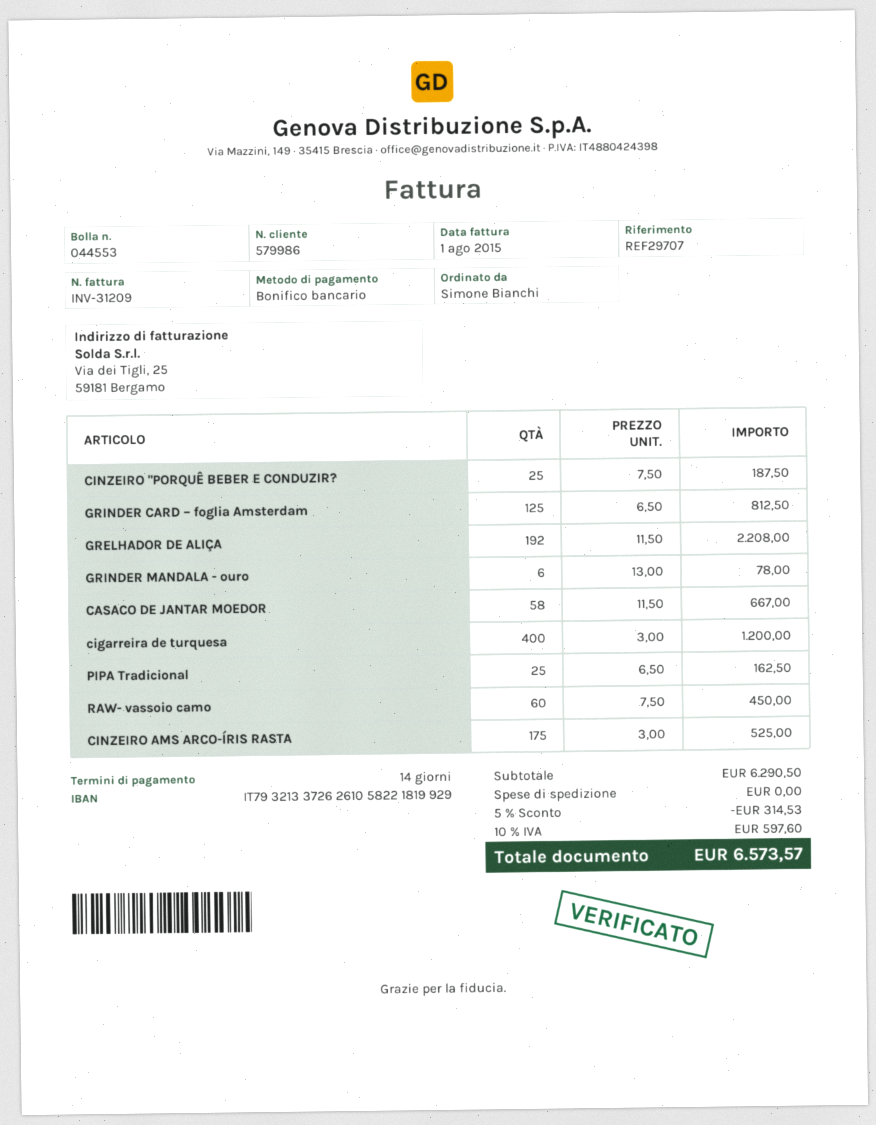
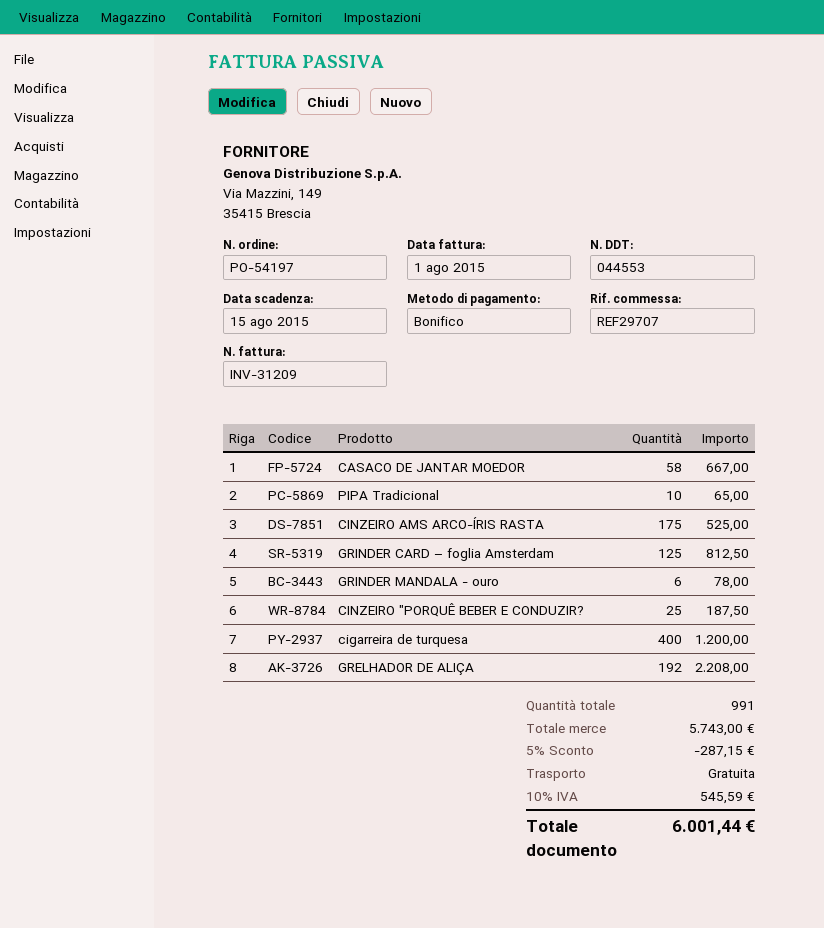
PIPA Tradicional: 25 for 162.50 -> 10 for 65.00
RAW- vassoio camo: 60 for 450.00 -> none
subtotal: 6290.50 -> 5743.00
discount: 5% = 314.53 -> 5% = 287.15
tax: 10% = 597.60 -> 10% = 545.59
total: 6573.57 -> 6001.44

